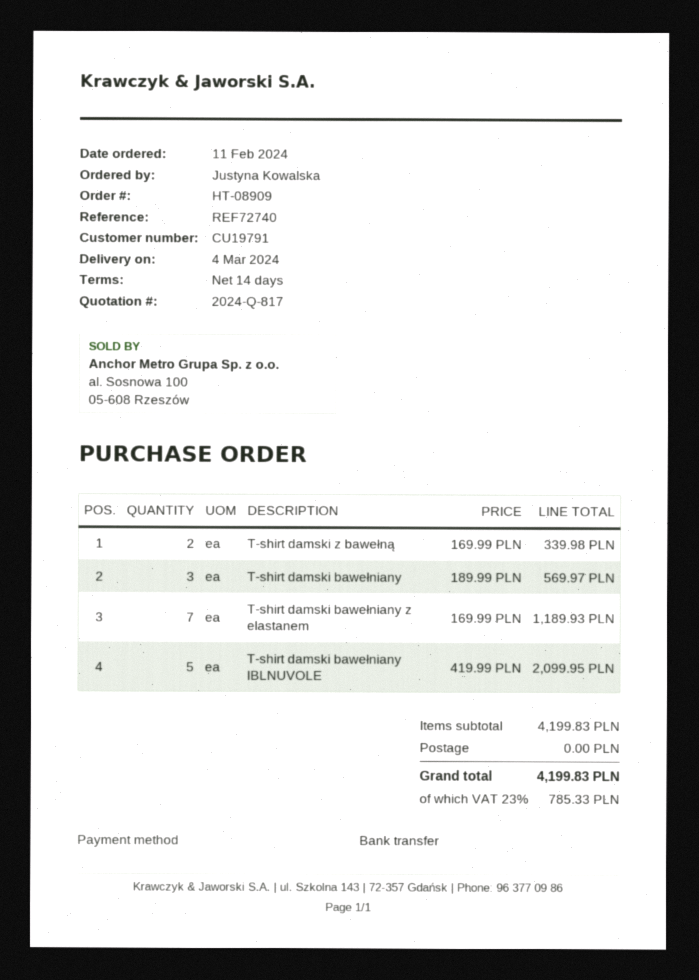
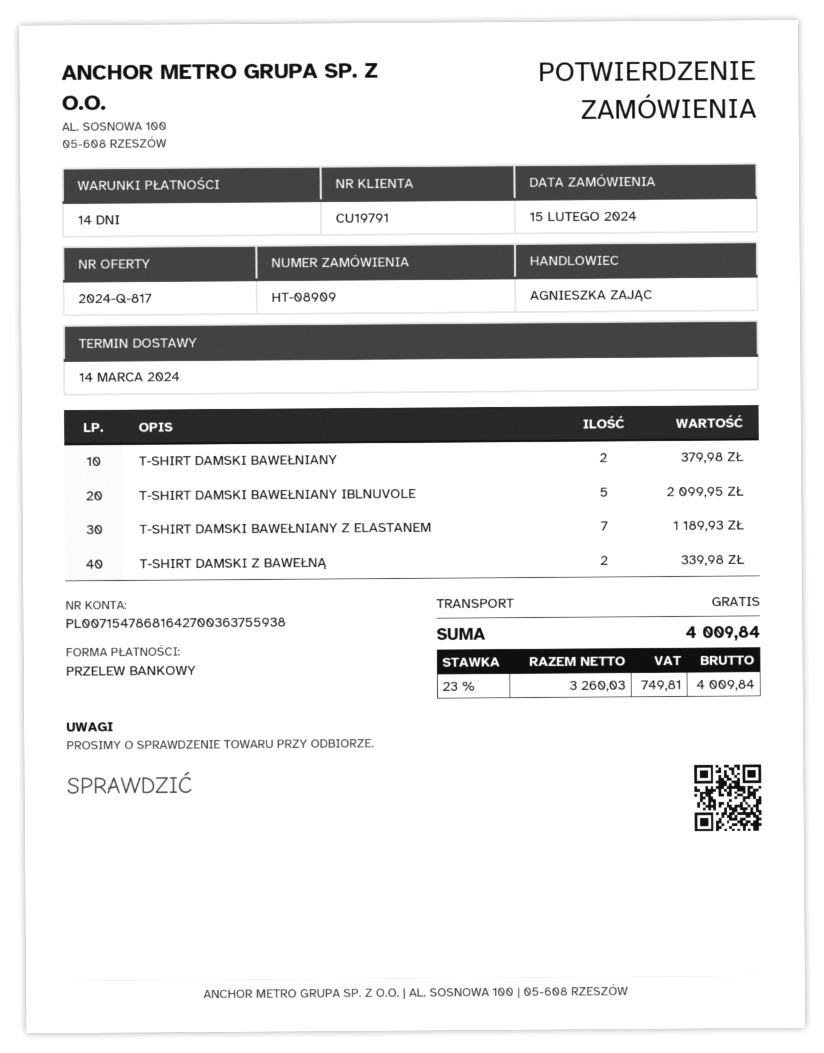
order date: 2024-02-11 -> 2024-02-15
delivery date: 2024-03-04 -> 2024-03-14
T-shirt damski bawełniany: 3 for 569.97 -> 2 for 379.98
tax: 23% = 785.33 -> 23% = 749.81
total: 4199.83 -> 4009.84

